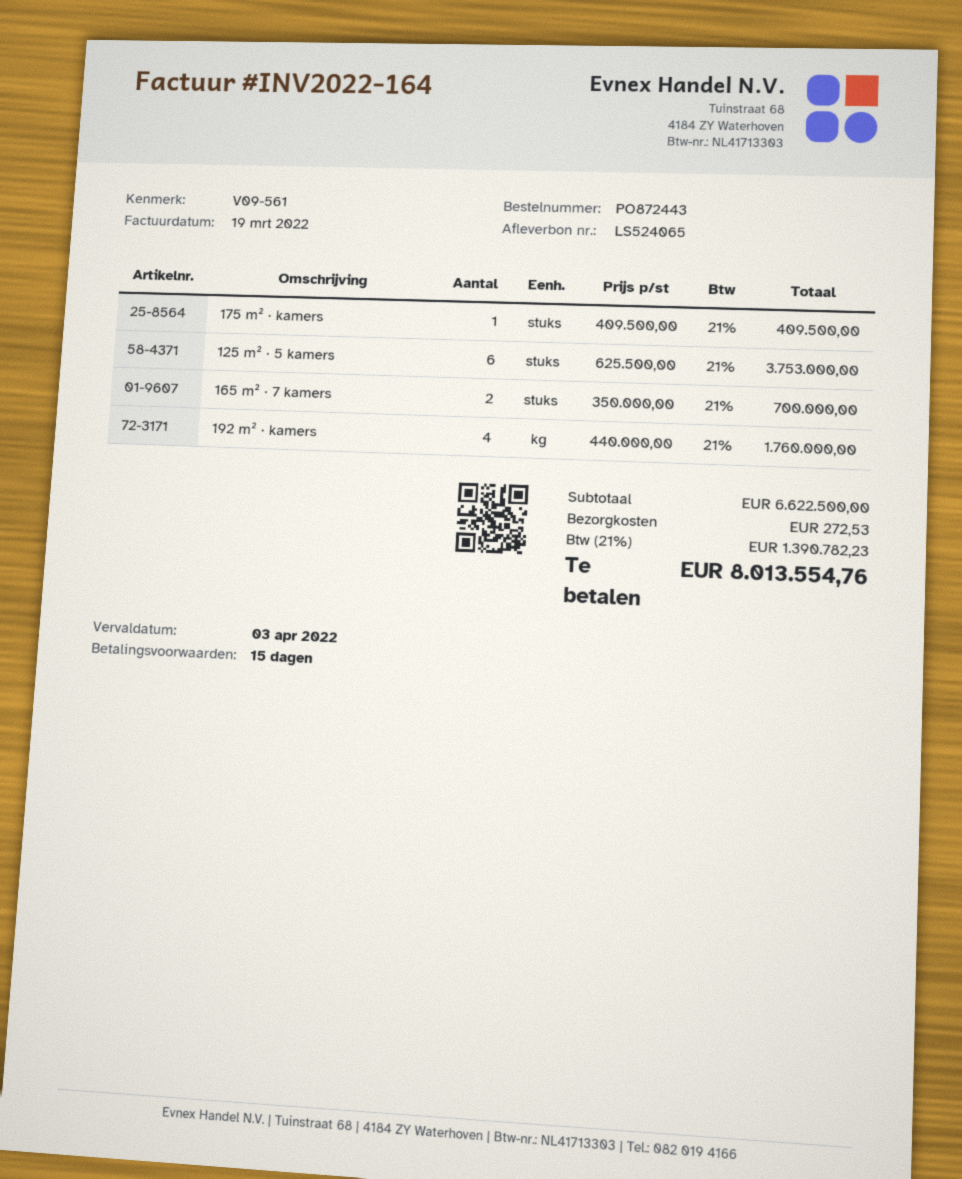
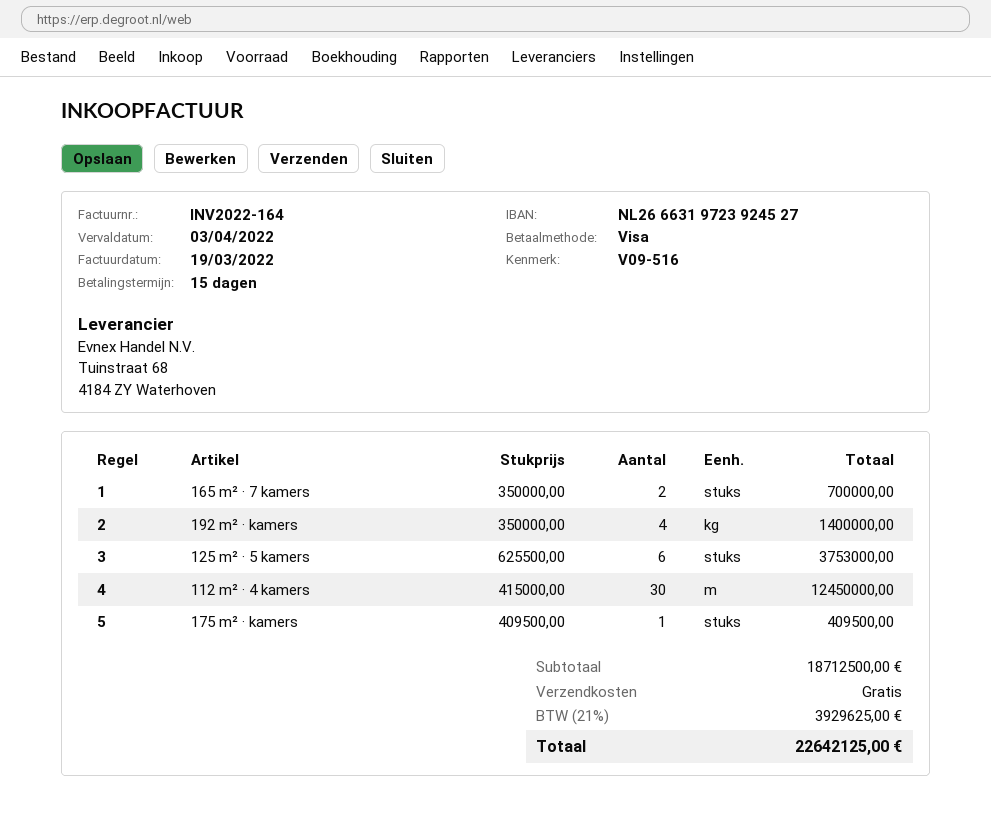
reference: V09-561 -> V09-516
192 m² · kamers: 4 x 440000.00 = 1760000.00 -> 4 x 350000.00 = 1400000.00
112 m² · 4 kamers: none -> 30 x 415000.00 = 12450000.00
subtotal: 6622500.00 -> 18712500.00
shipping: 272.53 -> 0.00
tax: 21% = 1390782.23 -> 21% = 3929625.00
total: 8013554.76 -> 22642125.00

